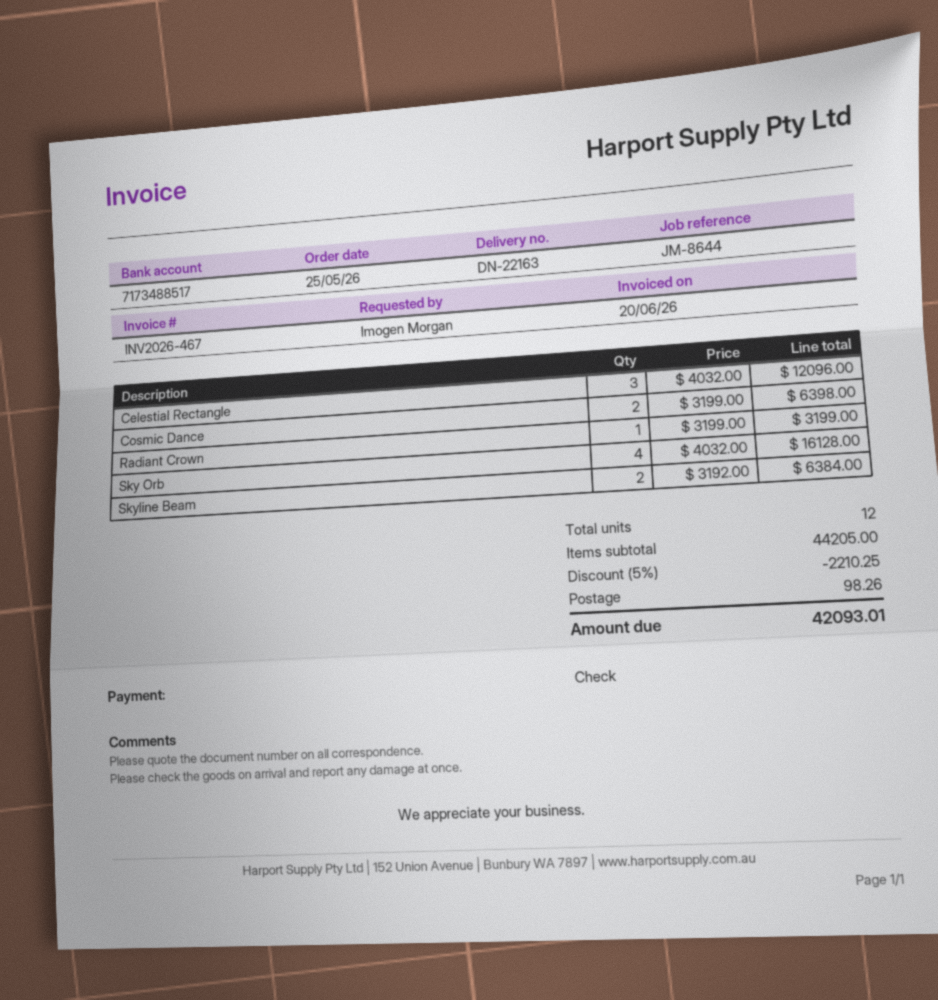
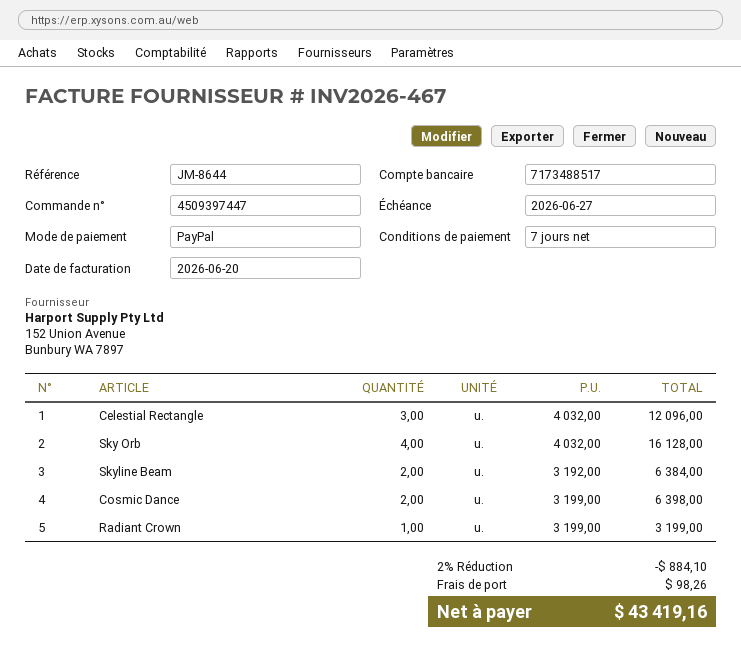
payment method: cheque -> PayPal
discount: 5% = 2210.25 -> 2% = 884.10
total: 42093.01 -> 43419.16

